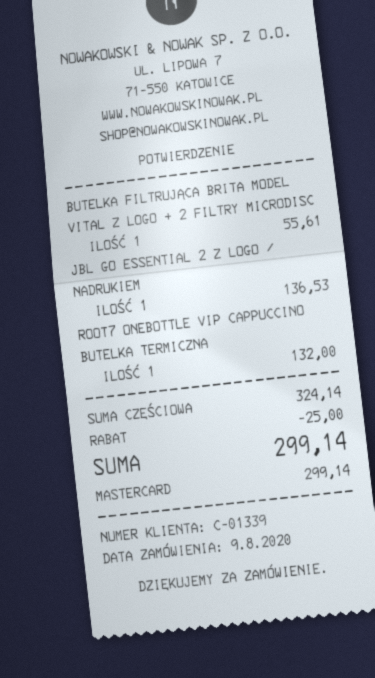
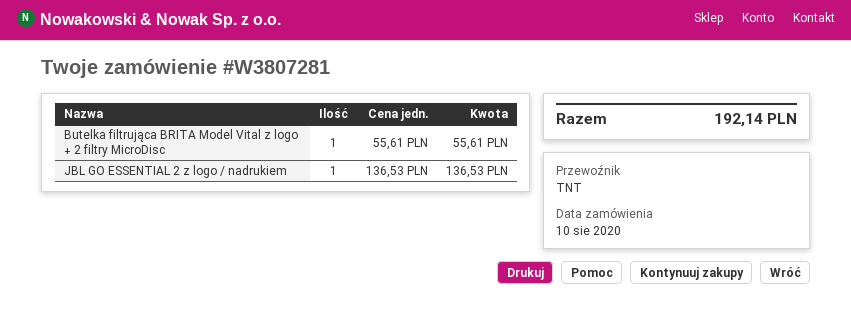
order date: 2020-08-09 -> 2020-08-10
ROOT7 ONEBOTTLE VIP CAPPUCCINO BUTELKA TERMICZNA: 1 for 132.00 -> none
discount: 25.00 -> none
total: 299.14 -> 192.14

